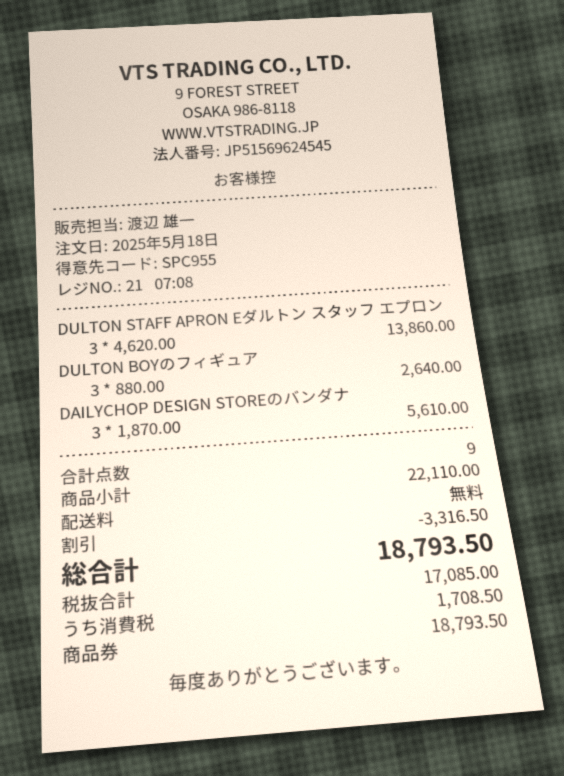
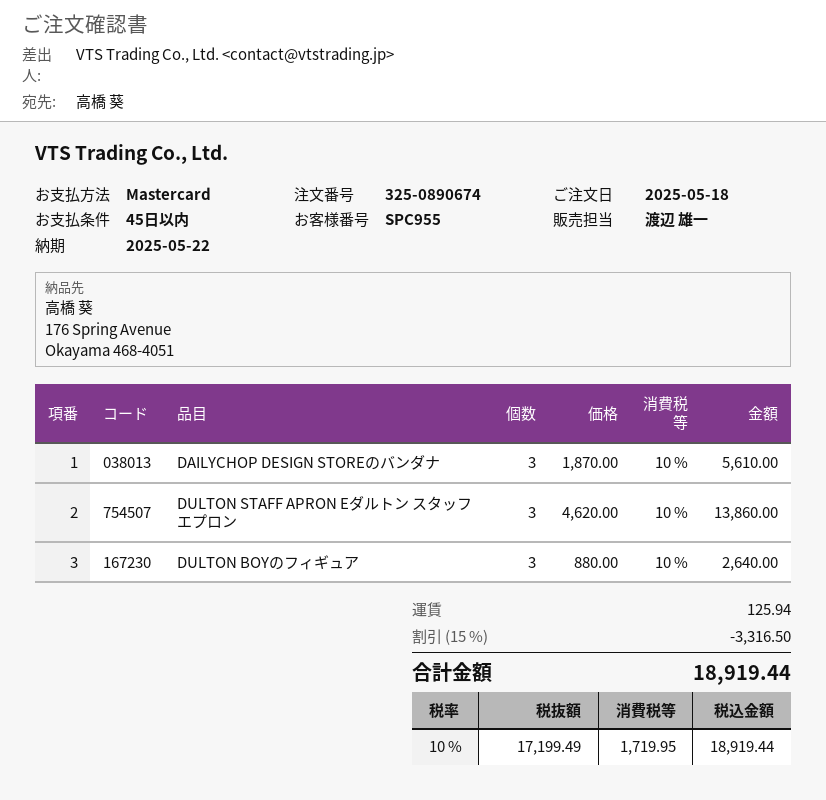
payment method: gift card -> Mastercard
shipping: 0.00 -> 125.94
net: 17085.00 -> 17199.49
tax: 1708.50 -> 1719.95
total: 18793.50 -> 18919.44

